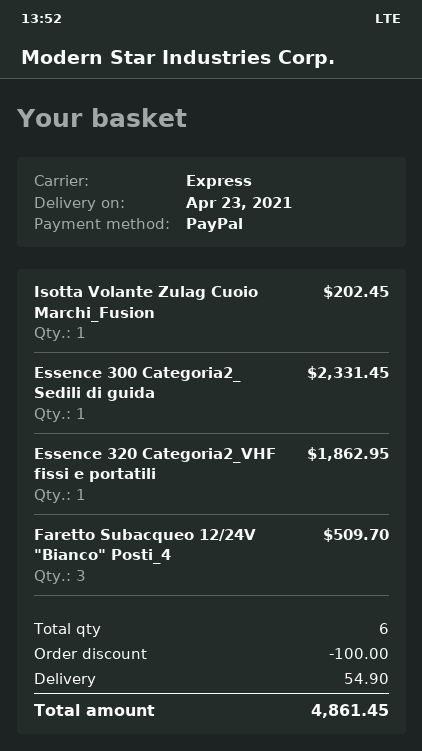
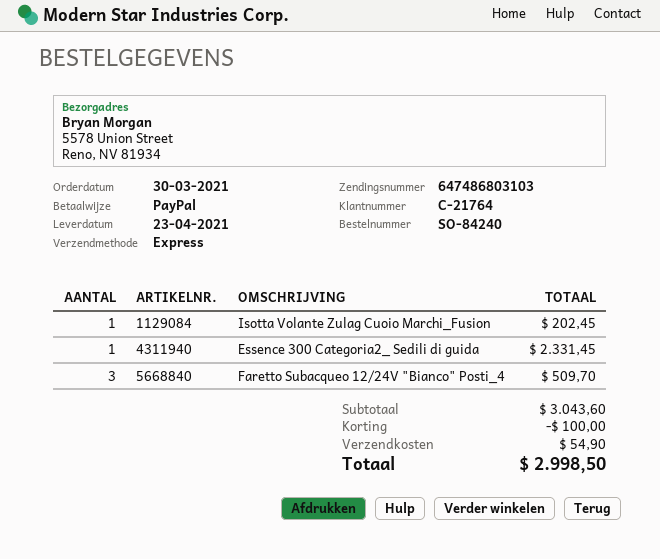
Essence 320 Categoria2_VHF fissi e portatili: 1 for 1862.95 -> none
total: 4861.45 -> 2998.50

